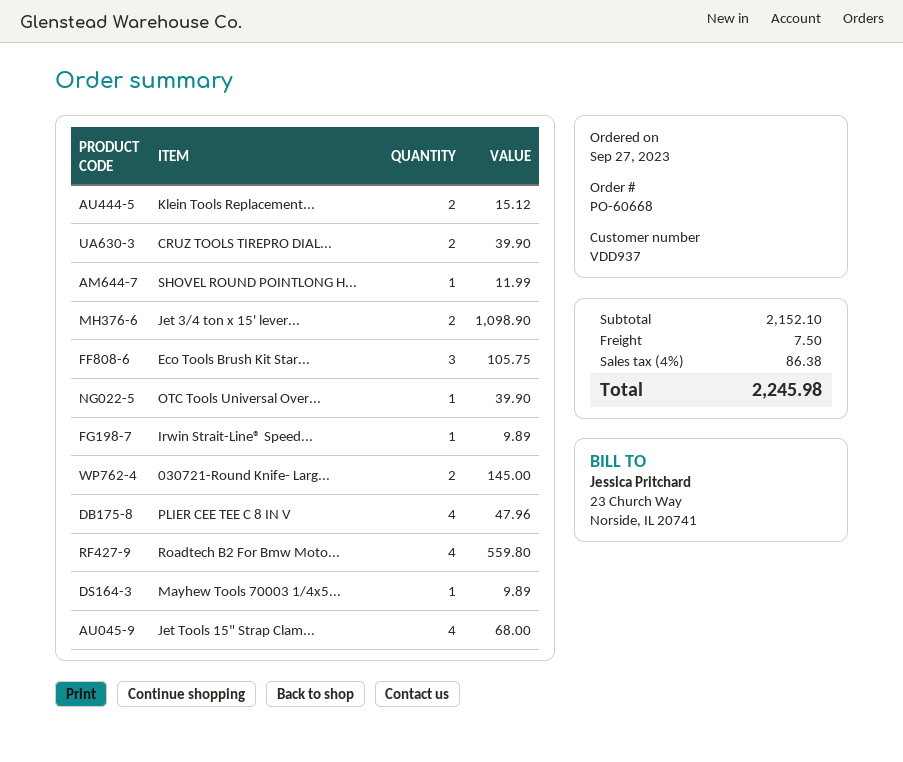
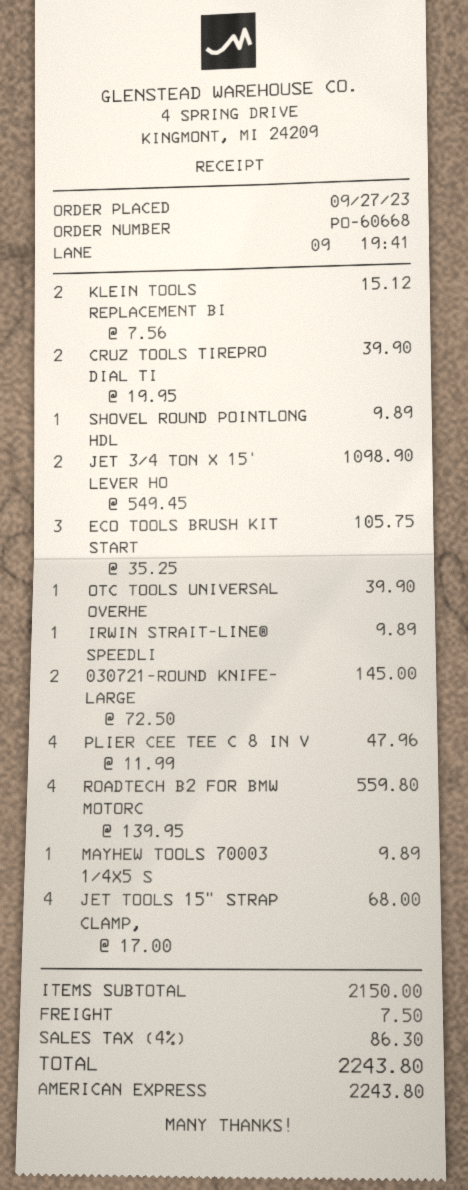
SHOVEL ROUND POINTLONG H...: 1 for 11.99 -> 1 for 9.89
subtotal: 2152.10 -> 2150.00
tax: 4% = 86.38 -> 4% = 86.30
total: 2245.98 -> 2243.80

